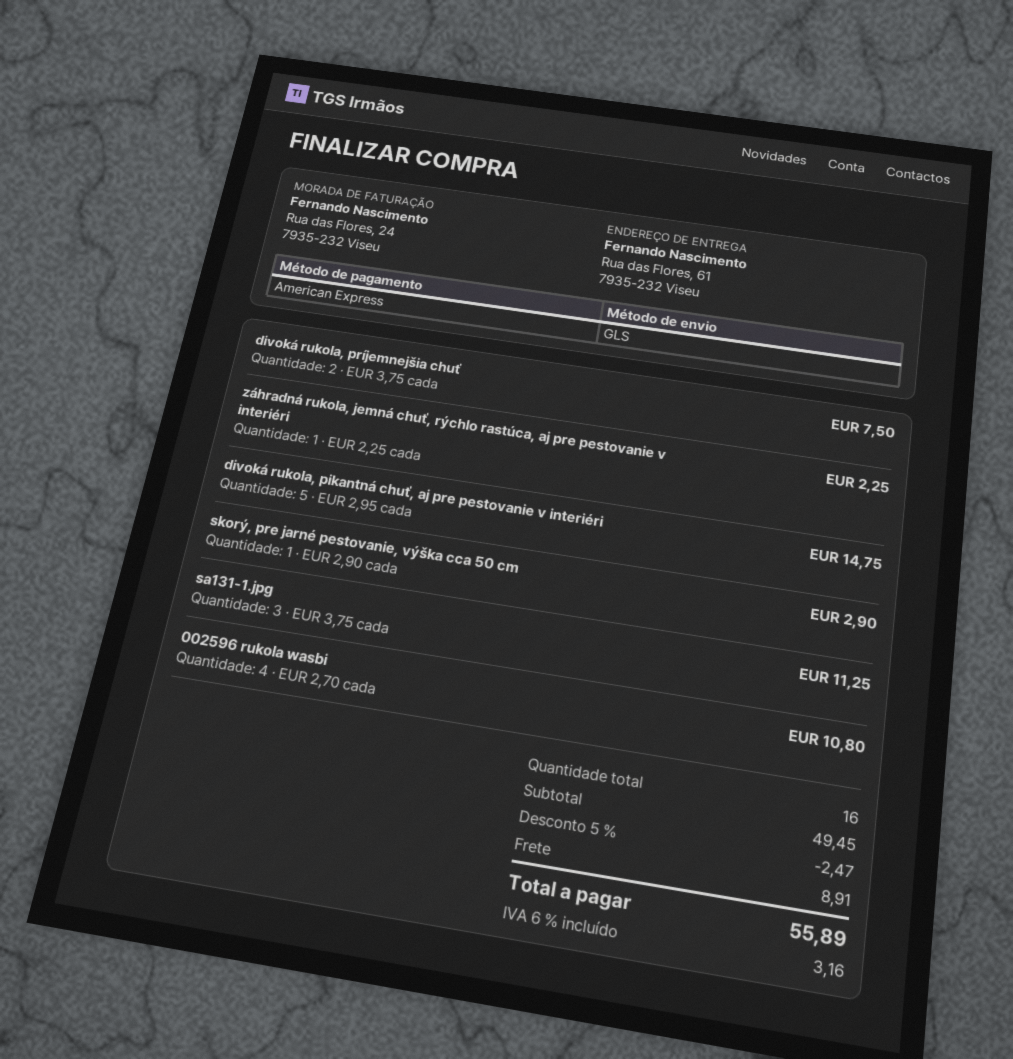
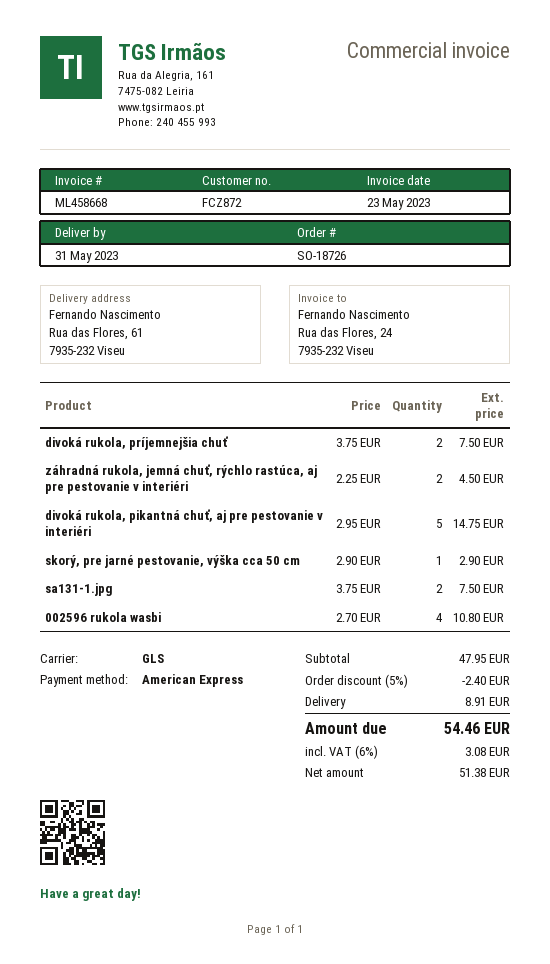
záhradná rukola, jemná chuť, rýchlo rastúca, aj pre pestovanie v interiéri: 1 x 2.25 = 2.25 -> 2 x 2.25 = 4.50
sa131-1.jpg: 3 x 3.75 = 11.25 -> 2 x 3.75 = 7.50
subtotal: 49.45 -> 47.95
discount: 5% = 2.47 -> 5% = 2.40
tax: 6% = 3.16 -> 6% = 3.08
total: 55.89 -> 54.46

